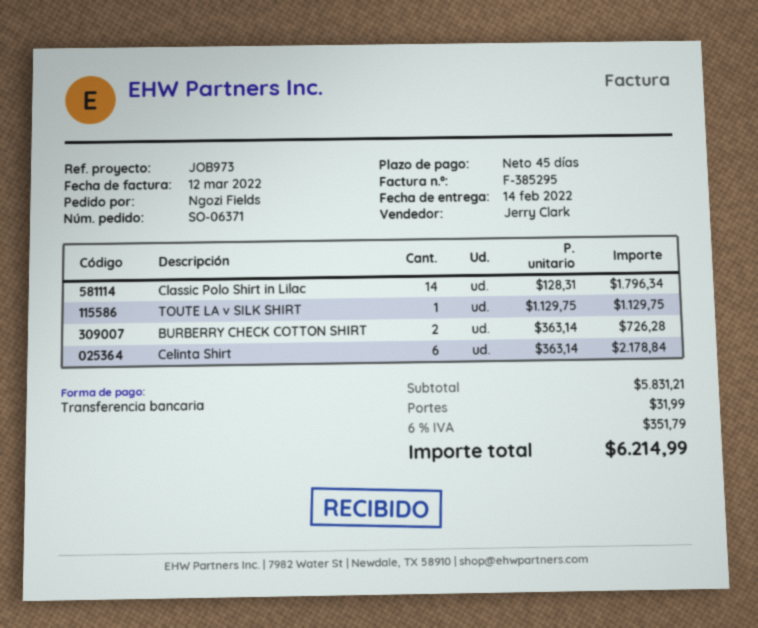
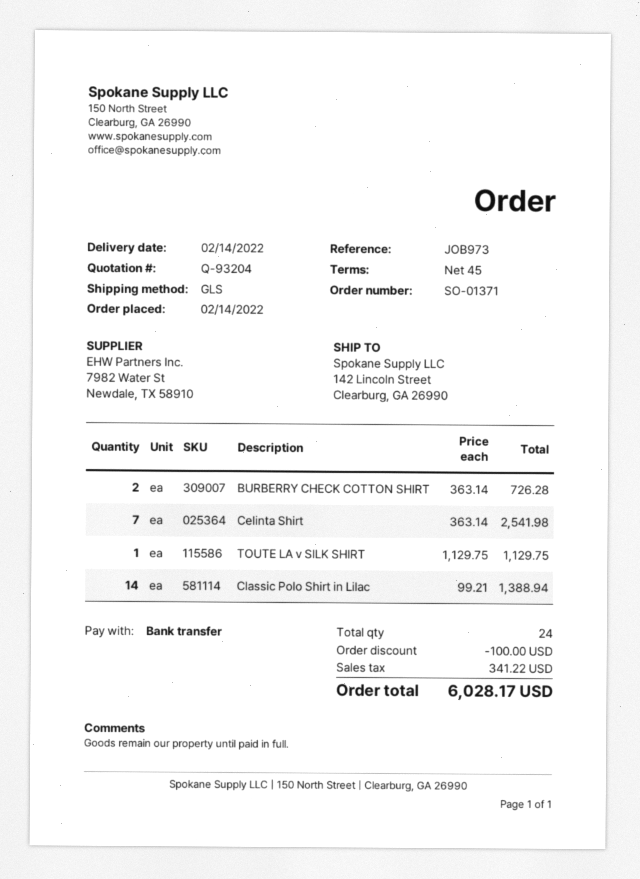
order number: SO-06371 -> SO-01371
Classic Polo Shirt in Lilac: 14 x 128.31 = 1796.34 -> 14 x 99.21 = 1388.94
Celinta Shirt: 6 x 363.14 = 2178.84 -> 7 x 363.14 = 2541.98
discount: none -> 100.00
shipping: 31.99 -> none
tax: 351.79 -> 341.22
total: 6214.99 -> 6028.17

